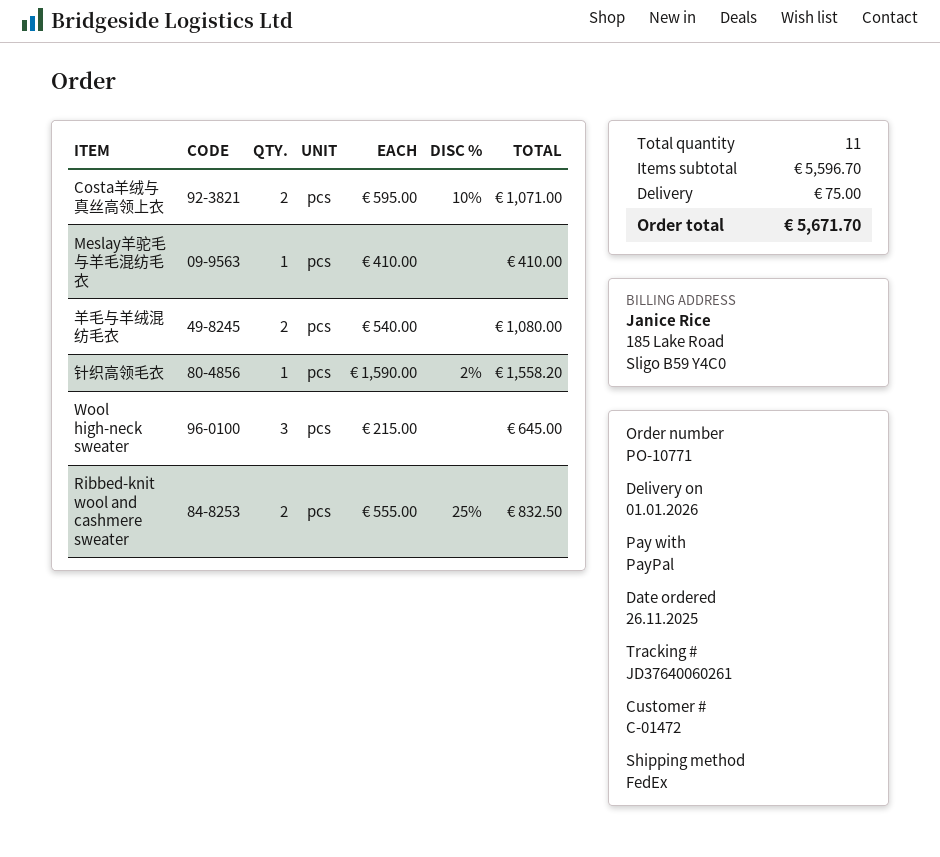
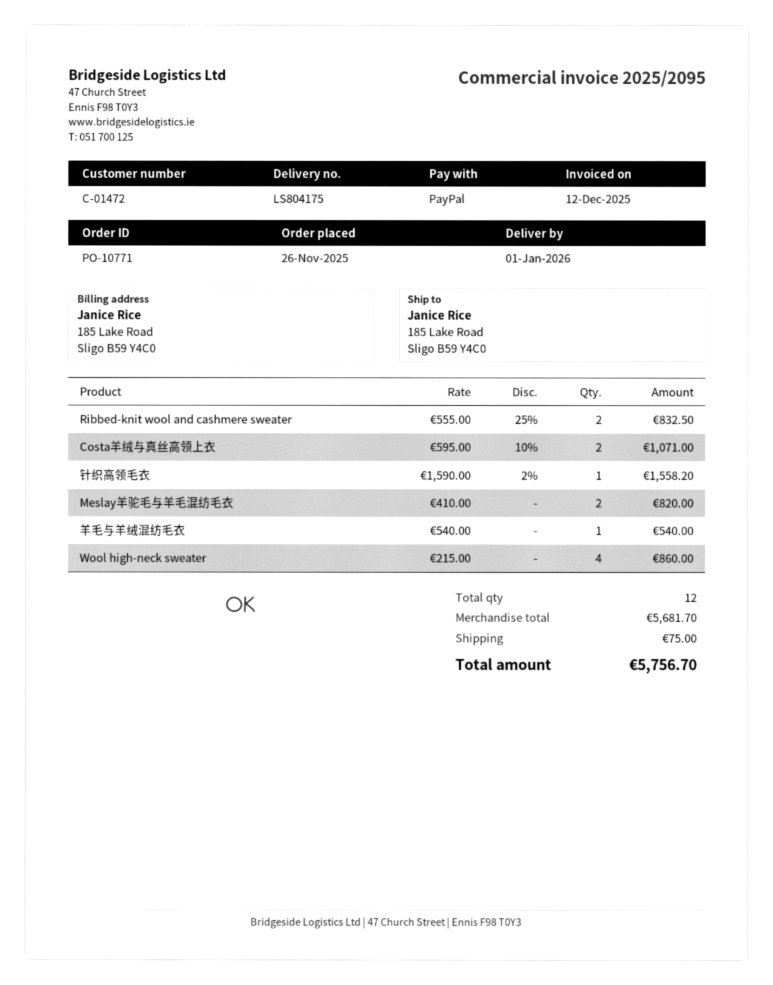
Meslay羊驼毛与羊毛混纺毛衣: 1 x 410.00 = 410.00 -> 2 x 410.00 = 820.00
羊毛与羊绒混纺毛衣: 2 x 540.00 = 1080.00 -> 1 x 540.00 = 540.00
Wool high-neck sweater: 3 x 215.00 = 645.00 -> 4 x 215.00 = 860.00
total quantity: 11 -> 12
subtotal: 5596.70 -> 5681.70
total: 5671.70 -> 5756.70

